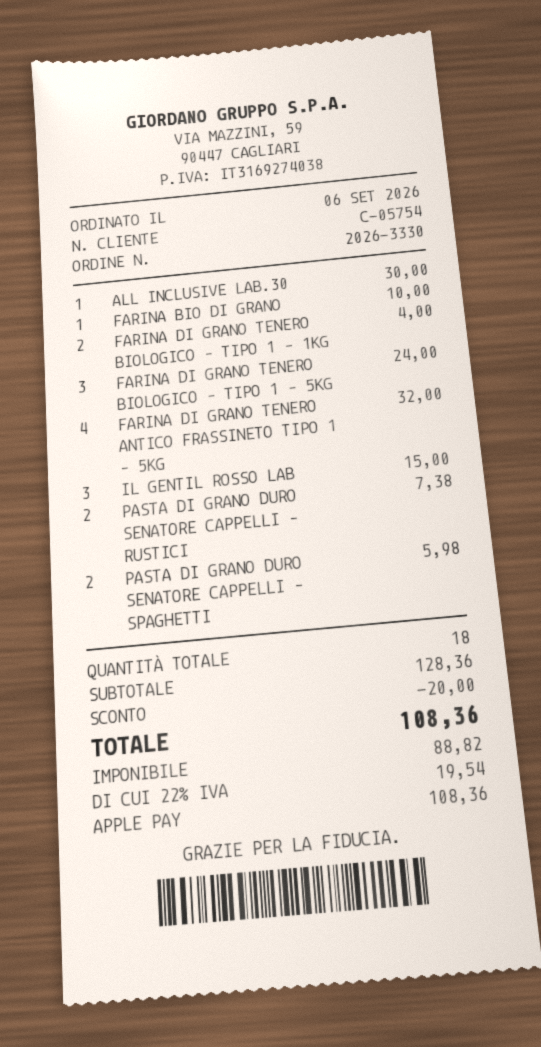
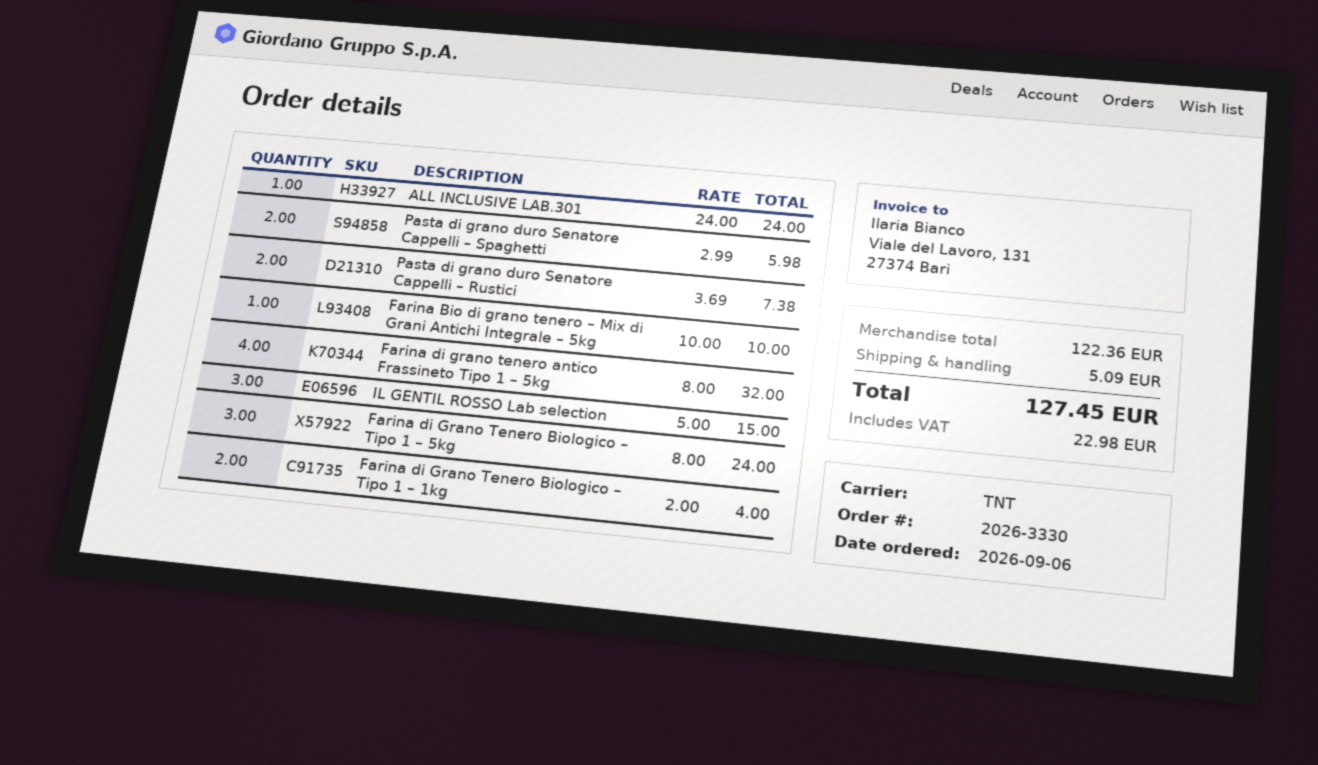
ALL INCLUSIVE LAB.30: 1 for 30.00 -> 1 for 24.00
subtotal: 128.36 -> 122.36
discount: 20.00 -> none
shipping: none -> 5.09
tax: 19.54 -> 22.98
total: 108.36 -> 127.45

